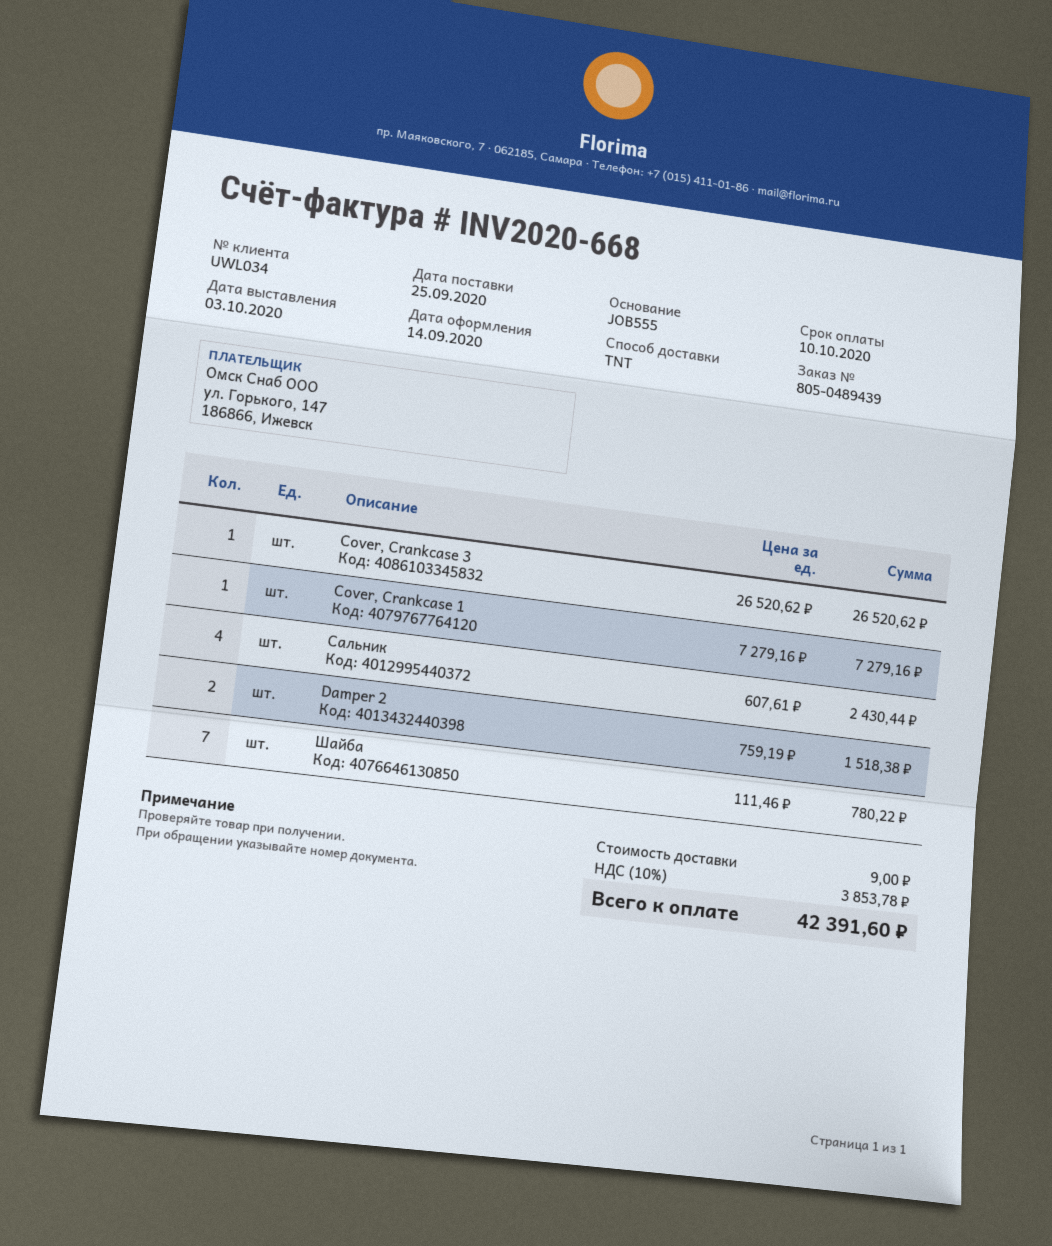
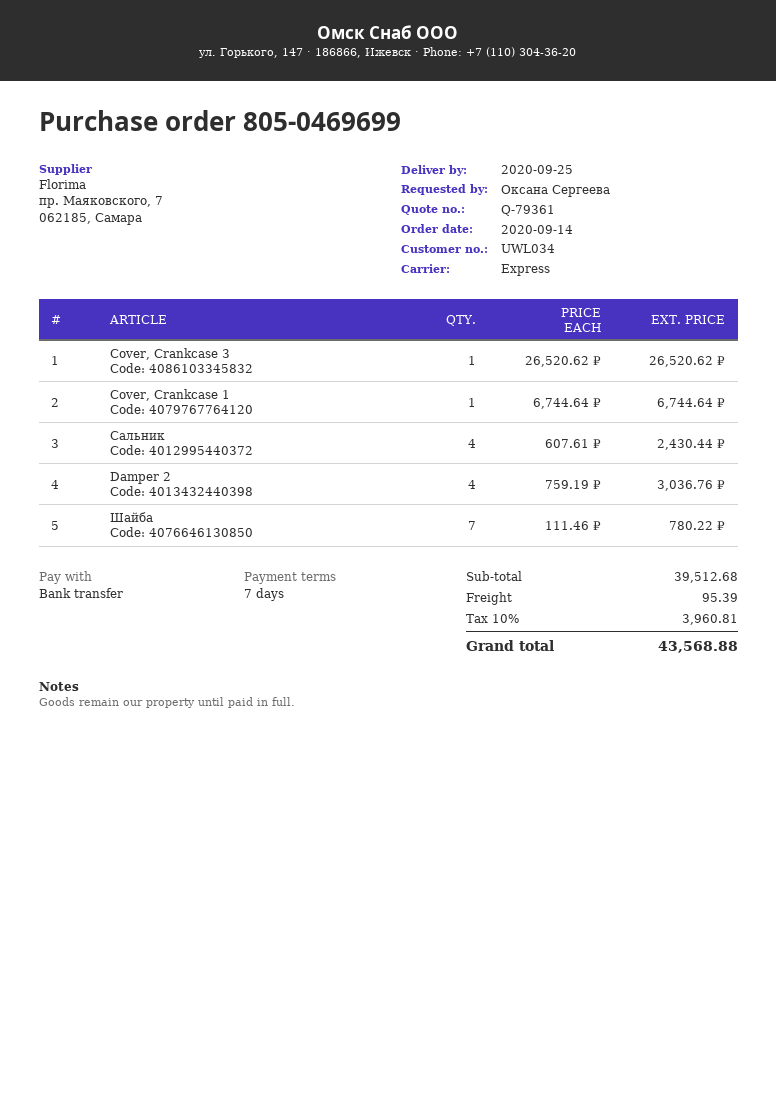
order number: 805-0489439 -> 805-0469699
shipping method: TNT -> express
Cover, Crankcase 1: 1 x 7279.16 = 7279.16 -> 1 x 6744.64 = 6744.64
Damper 2: 2 x 759.19 = 1518.38 -> 4 x 759.19 = 3036.76
shipping: 9.00 -> 95.39
tax: 10% = 3853.78 -> 10% = 3960.81
total: 42391.60 -> 43568.88

